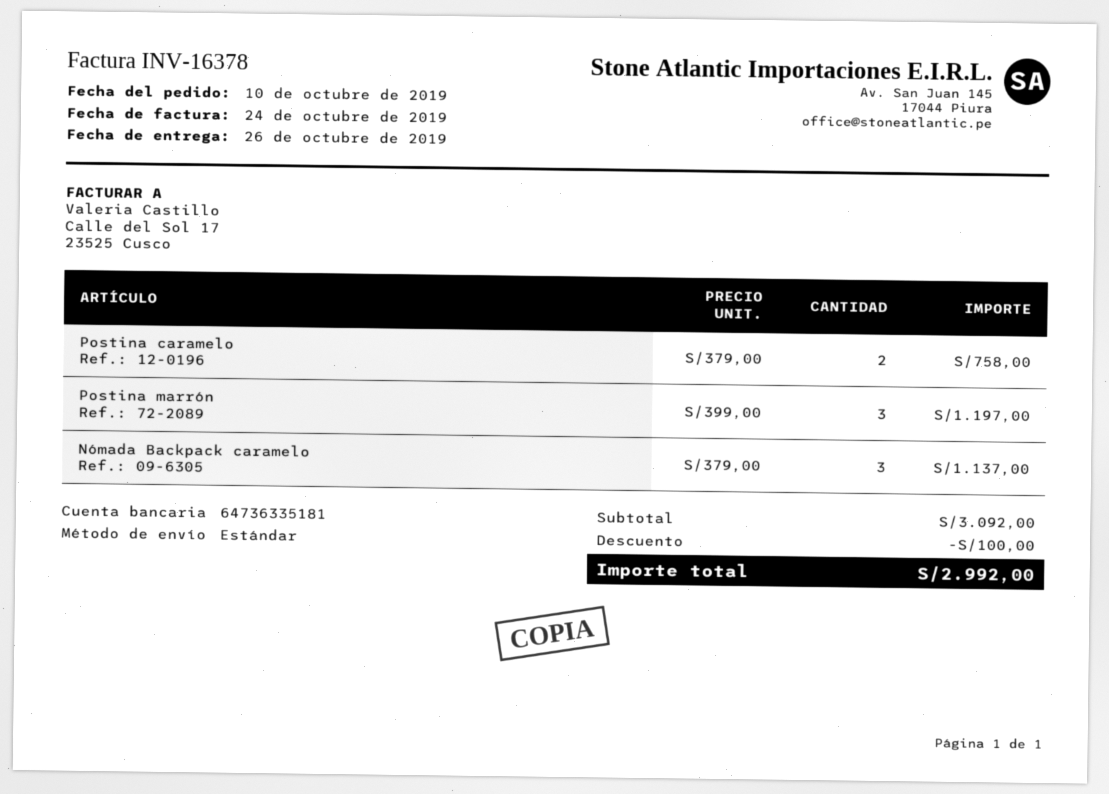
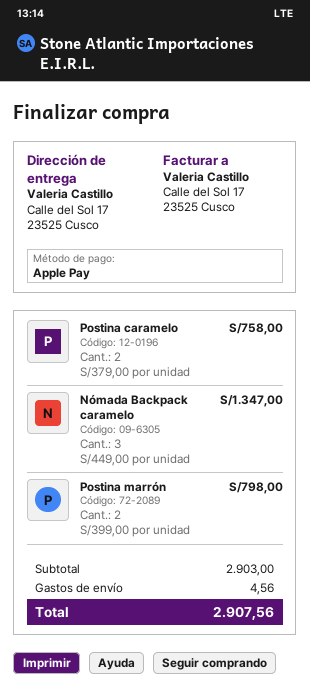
Postina marrón: 3 x 399.00 = 1197.00 -> 2 x 399.00 = 798.00
Nómada Backpack caramelo: 3 x 379.00 = 1137.00 -> 3 x 449.00 = 1347.00
subtotal: 3092.00 -> 2903.00
discount: 100.00 -> none
shipping: none -> 4.56
total: 2992.00 -> 2907.56

